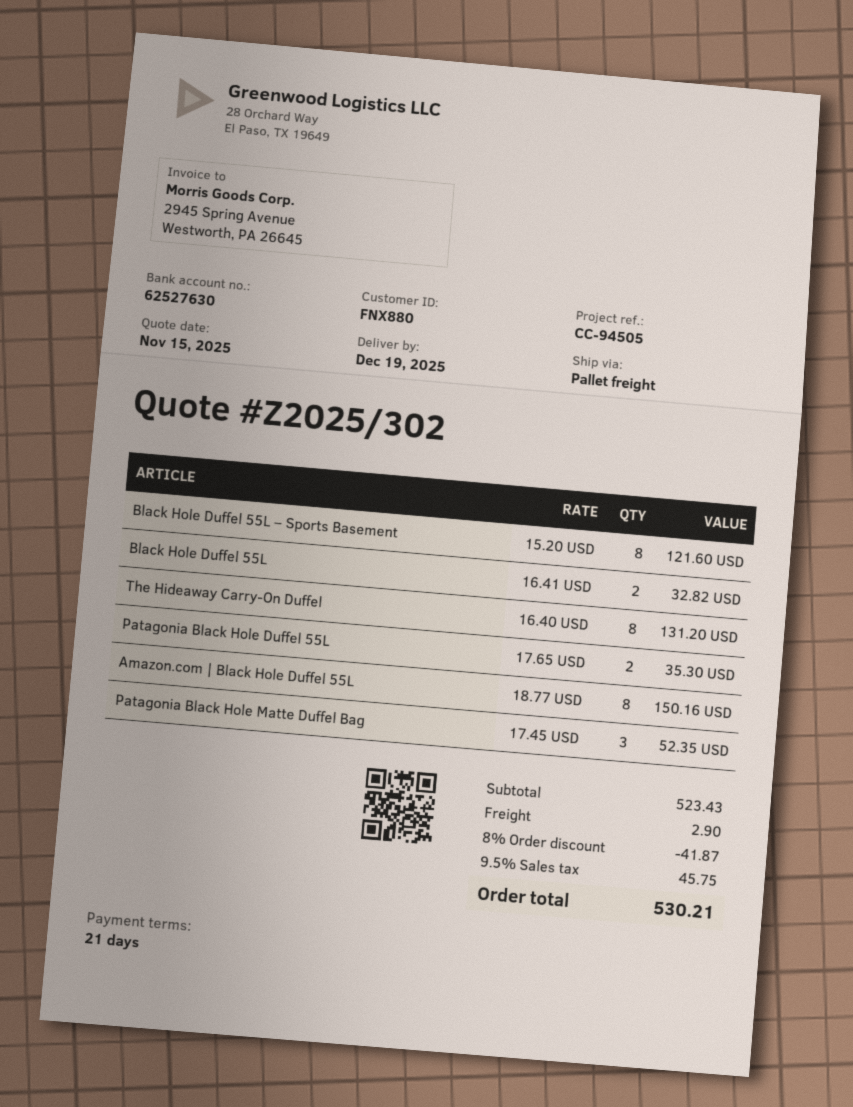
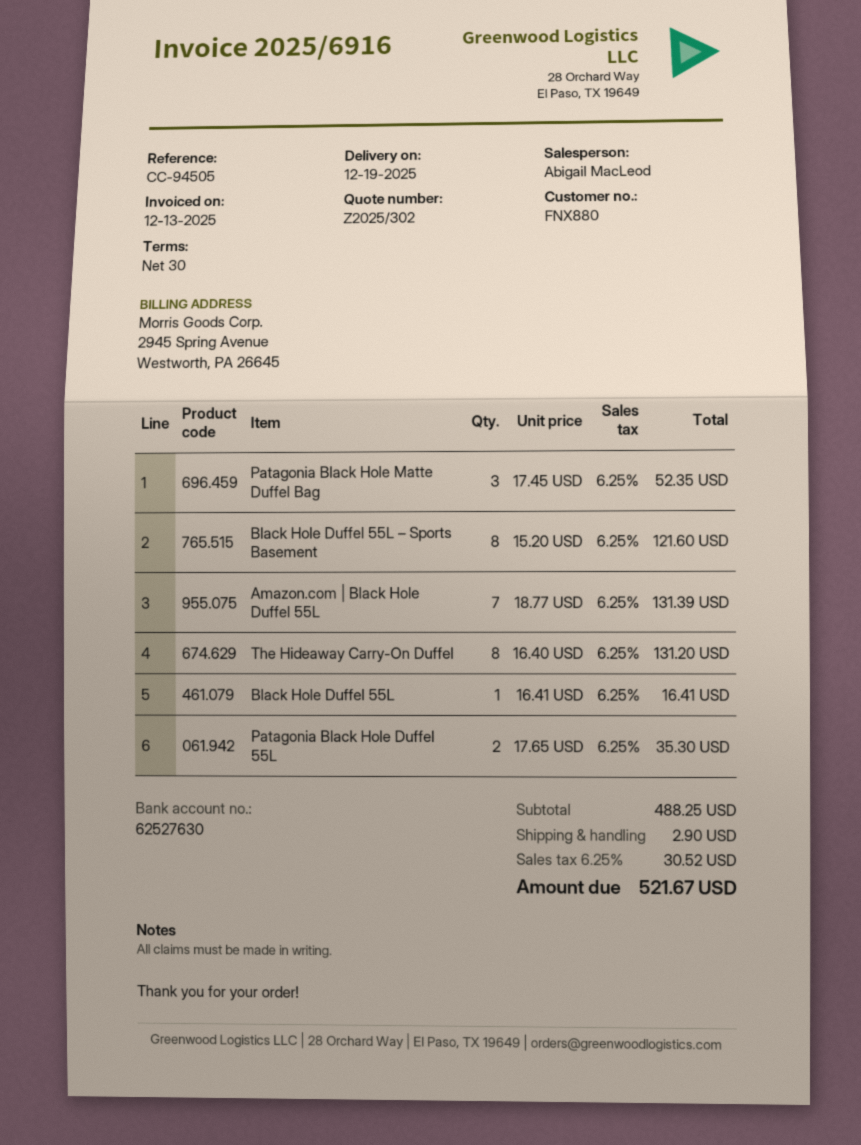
payment terms: 21 days -> 30 days
Black Hole Duffel 55L: 2 x 16.41 = 32.82 -> 1 x 16.41 = 16.41
Amazon.com | Black Hole Duffel 55L: 8 x 18.77 = 150.16 -> 7 x 18.77 = 131.39
subtotal: 523.43 -> 488.25
discount: 8% = 41.87 -> none
tax: 9.5% = 45.75 -> 6.25% = 30.52
total: 530.21 -> 521.67

